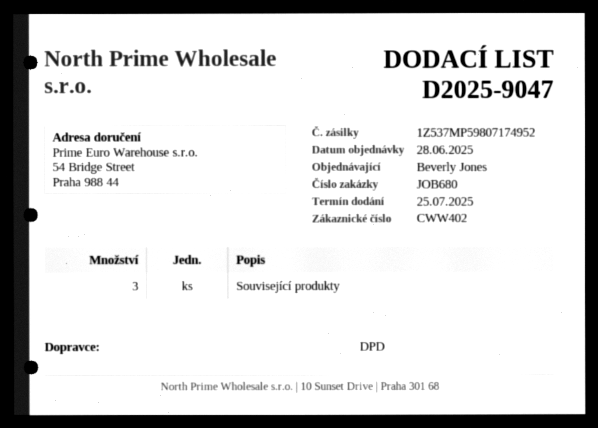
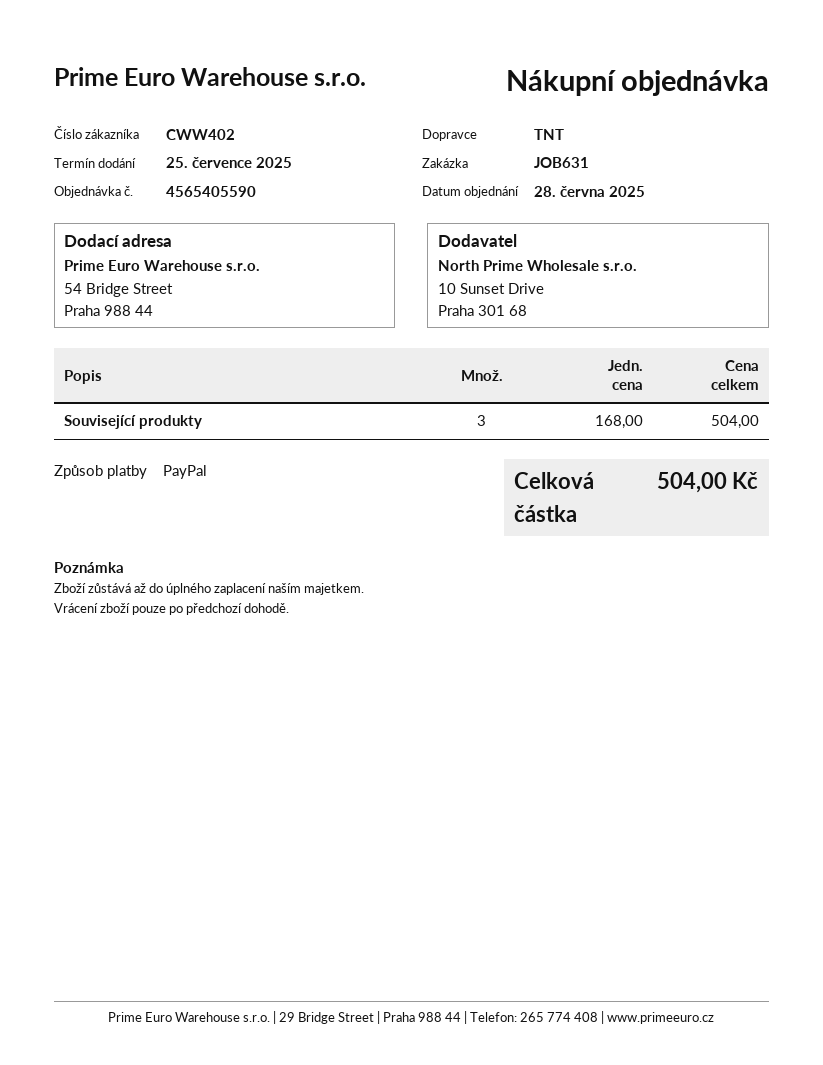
reference: JOB680 -> JOB631
shipping method: DPD -> TNT

